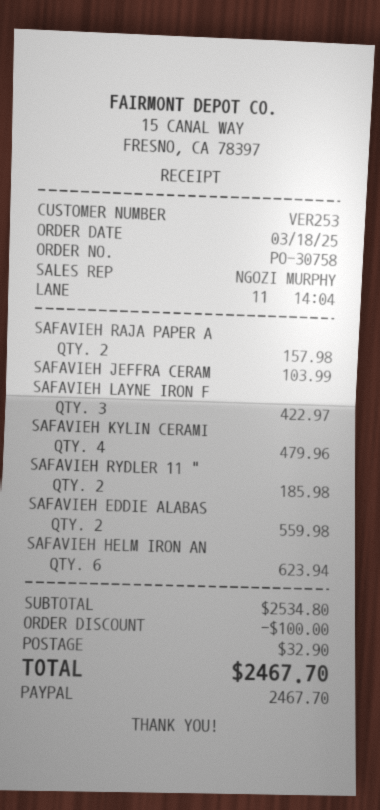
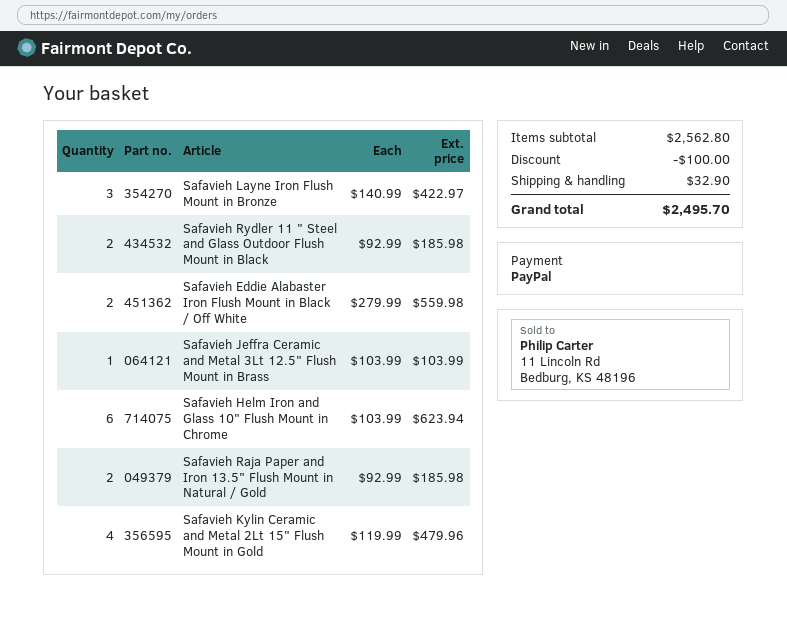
SAFAVIEH RAJA PAPER A: 2 for 157.98 -> 2 for 185.98
subtotal: 2534.80 -> 2562.80
total: 2467.70 -> 2495.70

